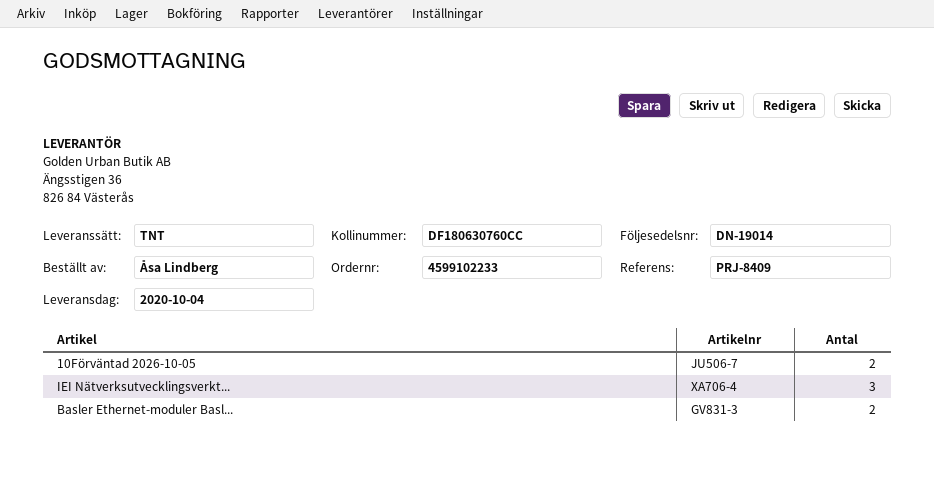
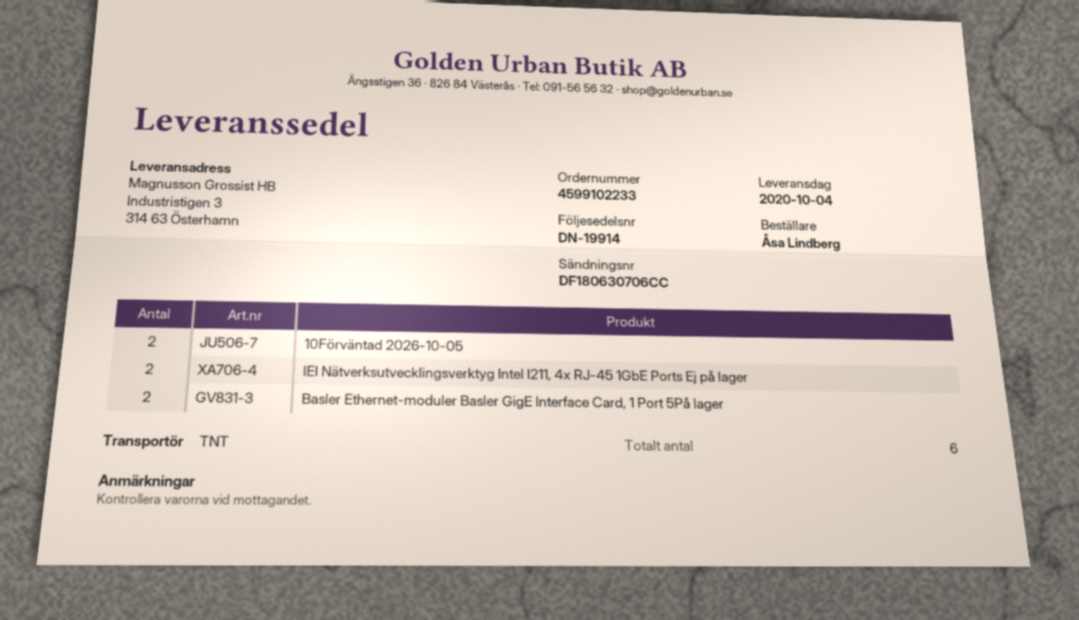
delivery note number: DN-19014 -> DN-19914
tracking number: DF180630760CC -> DF180630706CC
IEI Nätverksutvecklingsverkt...: 3 -> 2

